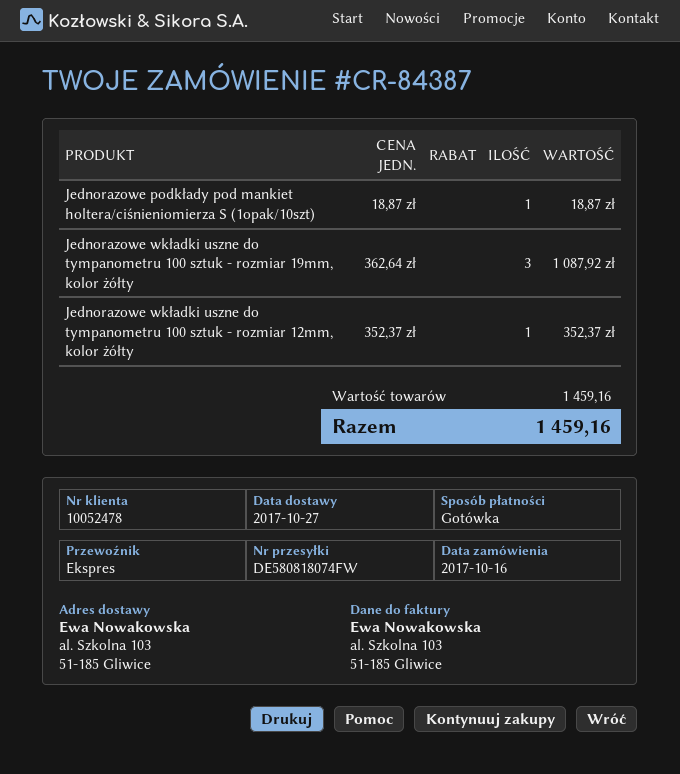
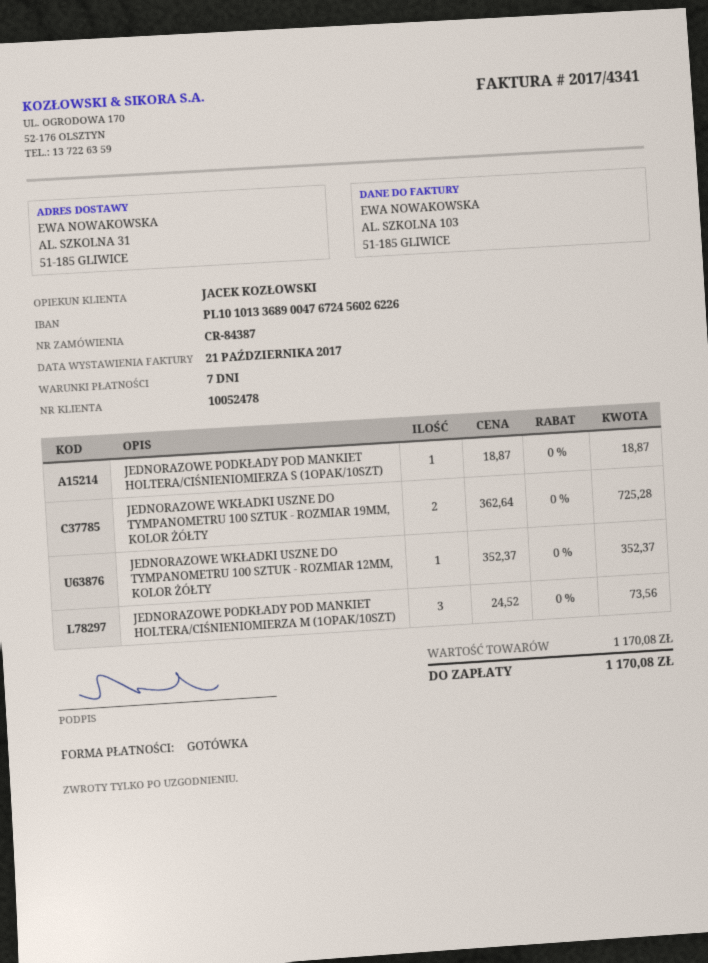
ship to: al. Szkolna 103, 51-185 Gliwice -> AL. SZKOLNA 31, 51-185 GLIWICE
Jednorazowe wkładki uszne do tympanometru 100 sztuk - rozmiar 19mm, kolor żółty: 3 x 362.64 = 1087.92 -> 2 x 362.64 = 725.28
JEDNORAZOWE PODKŁADY POD MANKIET HOLTERA/CIŚNIENIOMIERZA M (1OPAK/10SZT): none -> 3 x 24.52 = 73.56
subtotal: 1459.16 -> 1170.08
total: 1459.16 -> 1170.08

